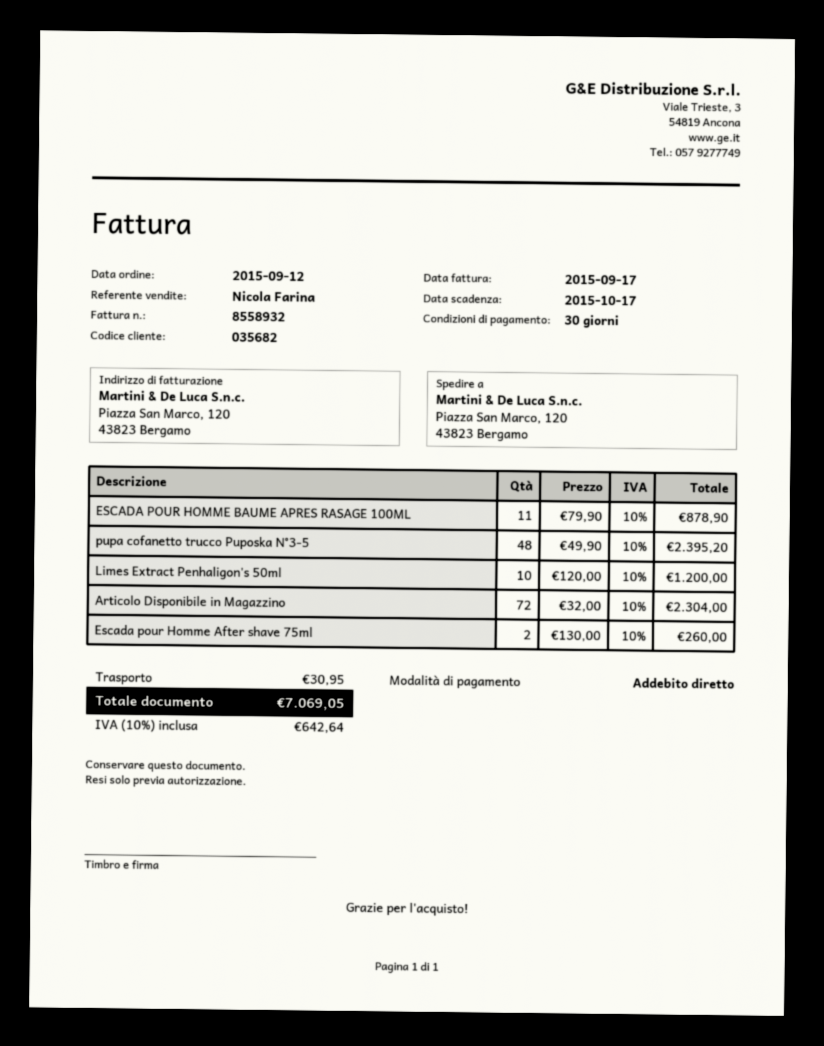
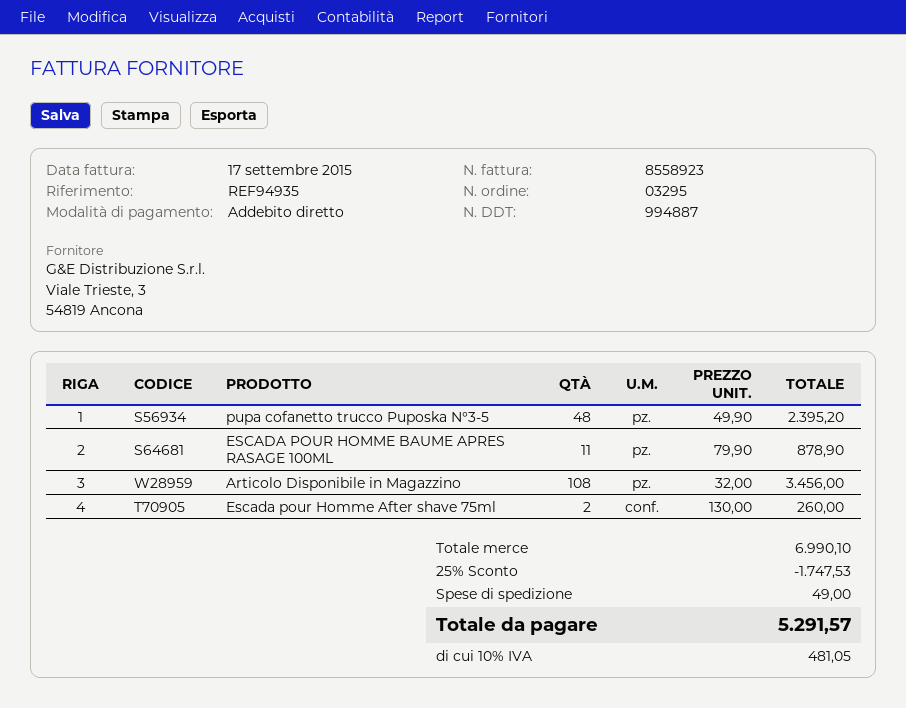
invoice number: 8558932 -> 8558923
Limes Extract Penhaligon's 50ml: 10 x 120.00 = 1200.00 -> none
Articolo Disponibile in Magazzino: 72 x 32.00 = 2304.00 -> 108 x 32.00 = 3456.00
discount: none -> 25% = 1747.53
shipping: 30.95 -> 49.00
tax: 10% = 642.64 -> 10% = 481.05
total: 7069.05 -> 5291.57

